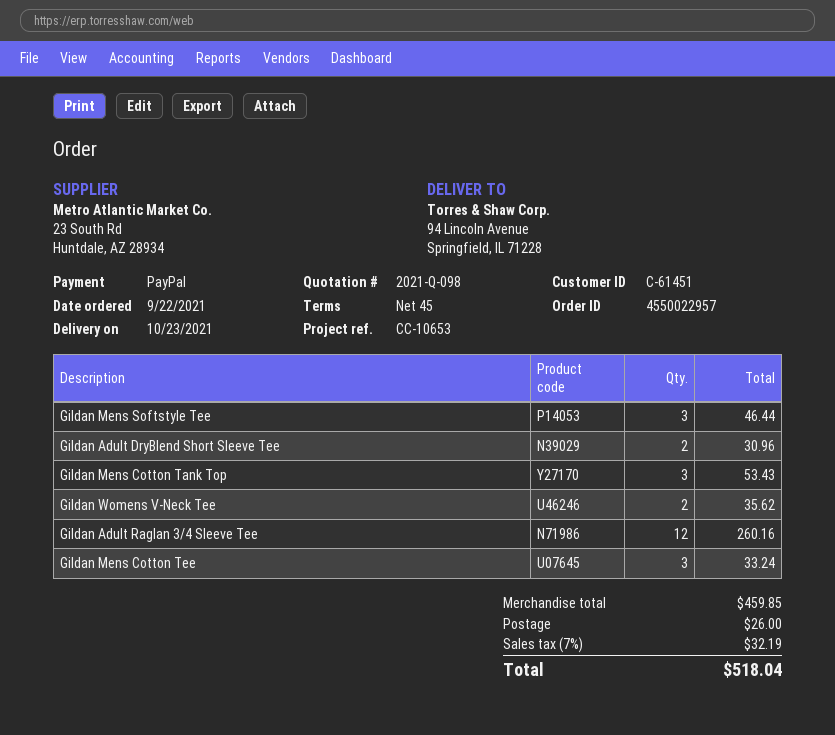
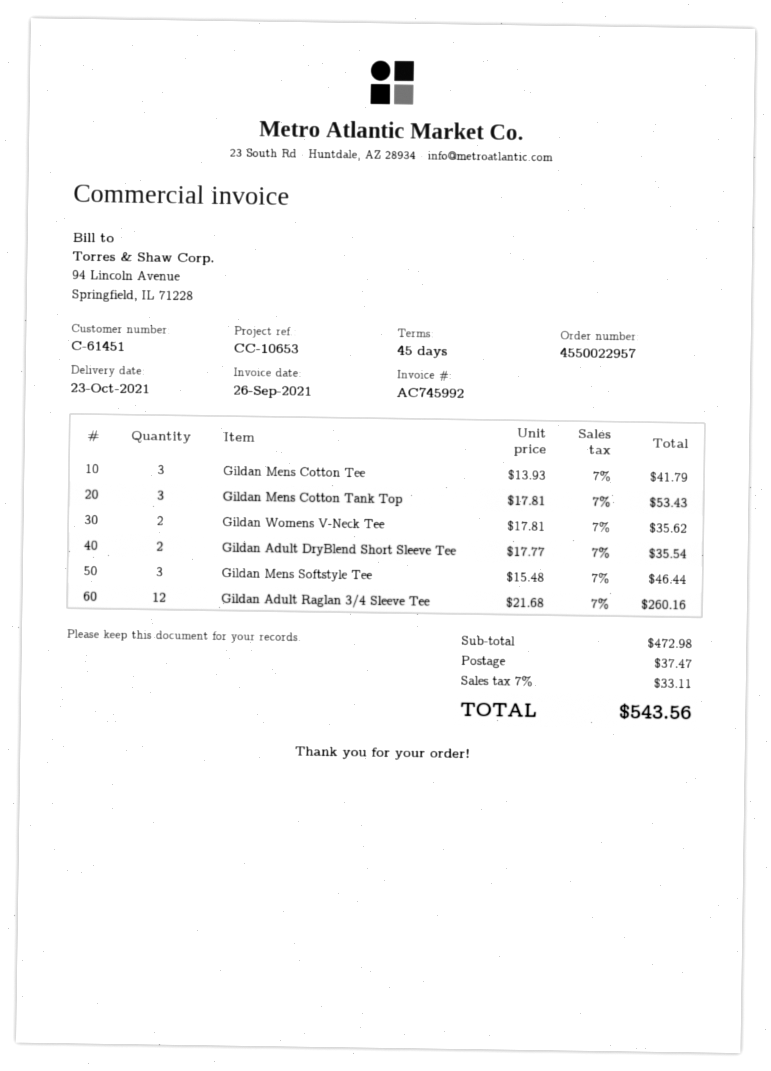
Gildan Adult DryBlend Short Sleeve Tee: 2 for 30.96 -> 2 for 35.54
Gildan Mens Cotton Tee: 3 for 33.24 -> 3 for 41.79
subtotal: 459.85 -> 472.98
shipping: 26.00 -> 37.47
tax: 7% = 32.19 -> 7% = 33.11
total: 518.04 -> 543.56

